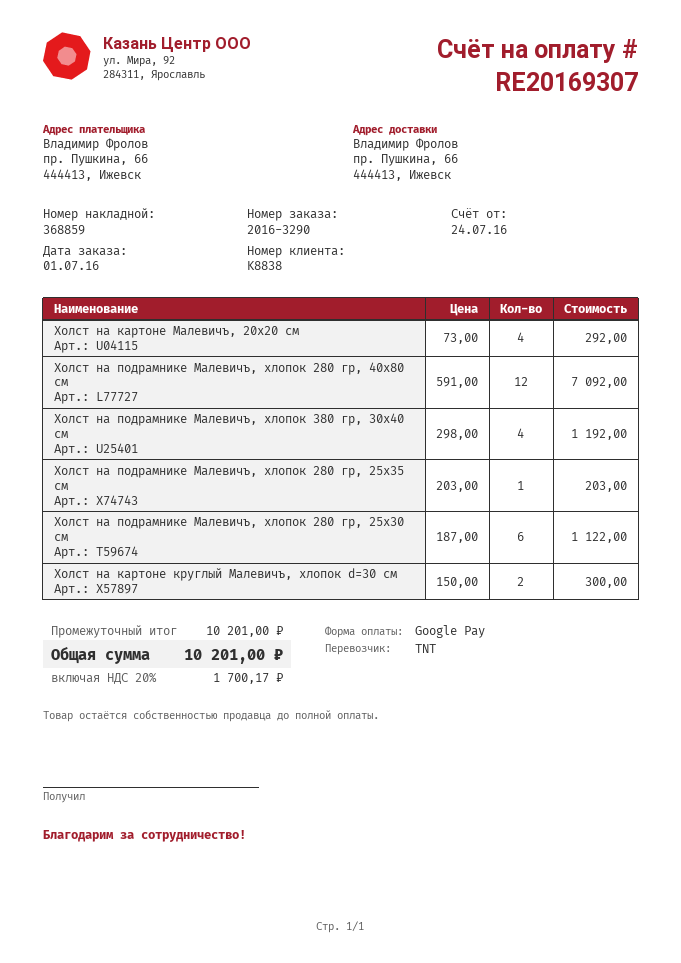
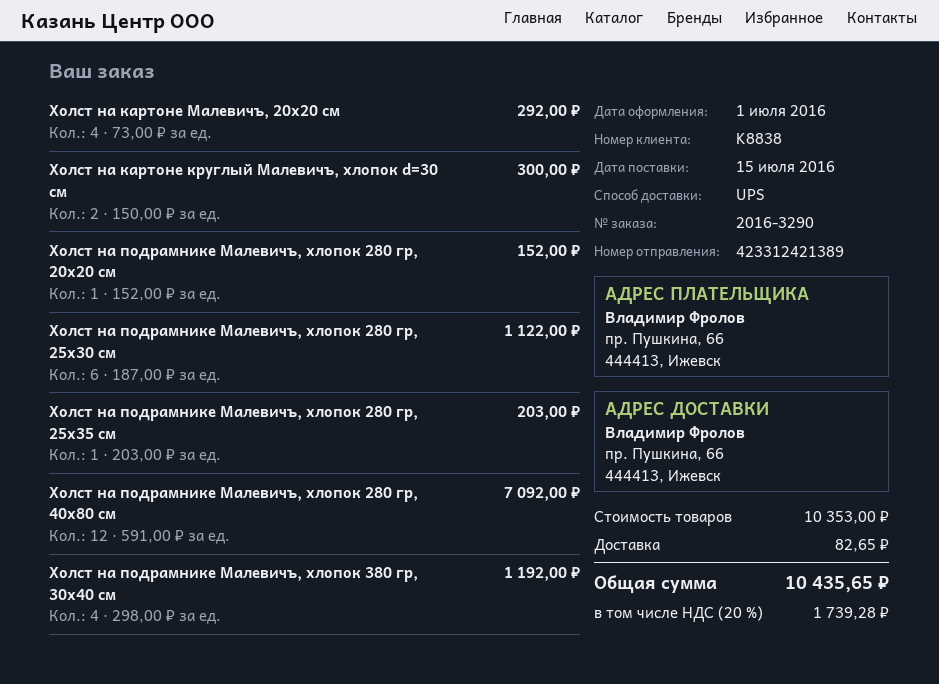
shipping method: TNT -> UPS
Холст на подрамнике Малевичъ, хлопок 280 гр, 20х20 см: none -> 1 x 152.00 = 152.00
subtotal: 10201.00 -> 10353.00
shipping: none -> 82.65
tax: 20% = 1700.17 -> 20% = 1739.28
total: 10201.00 -> 10435.65

